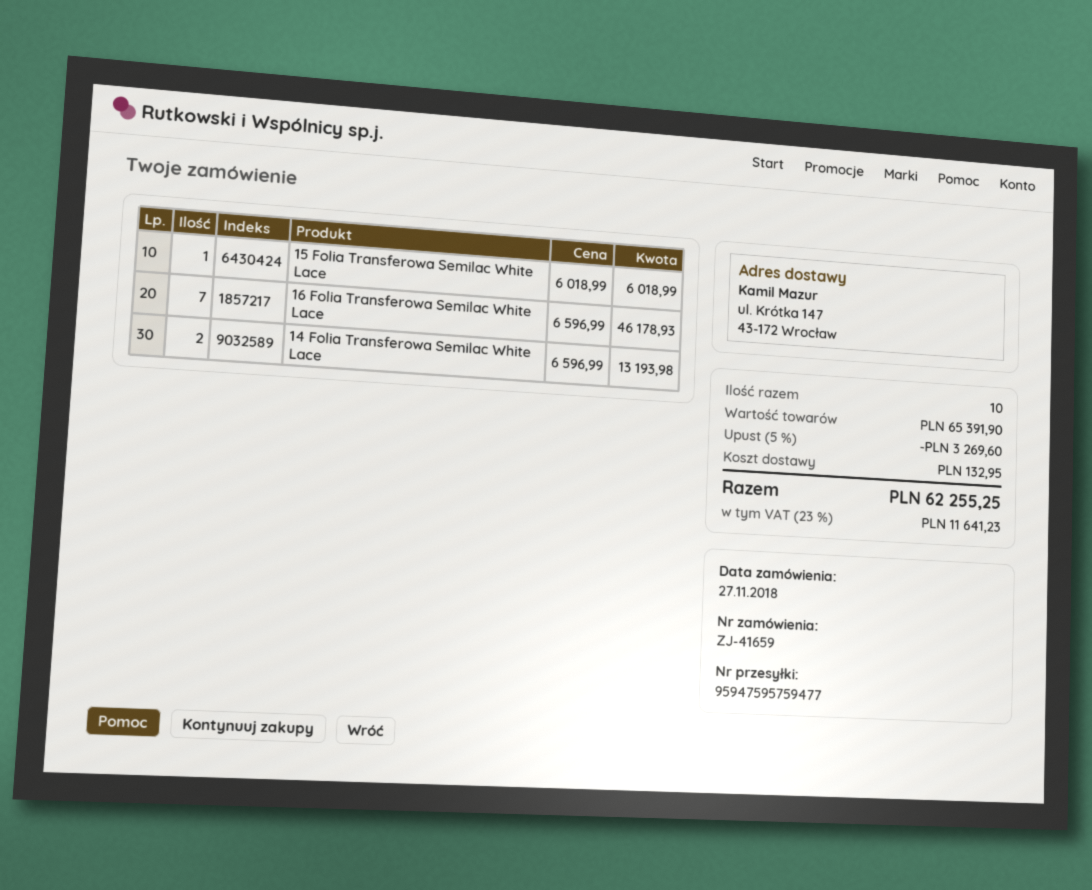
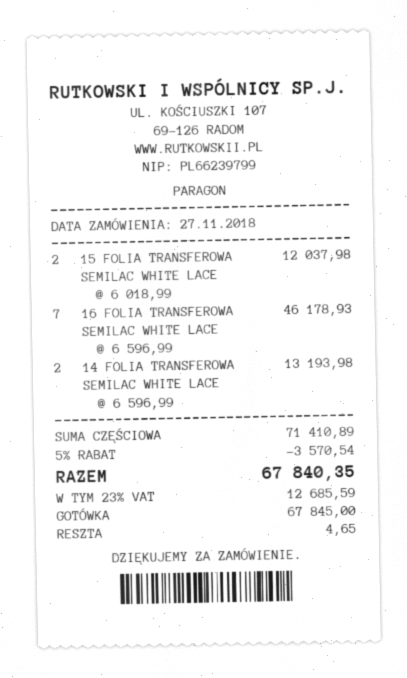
15 Folia Transferowa Semilac White Lace: 1 x 6018.99 = 6018.99 -> 2 x 6018.99 = 12037.98
subtotal: 65391.90 -> 71410.89
discount: 5% = 3269.60 -> 5% = 3570.54
shipping: 132.95 -> none
tax: 23% = 11641.23 -> 23% = 12685.59
total: 62255.25 -> 67840.35

